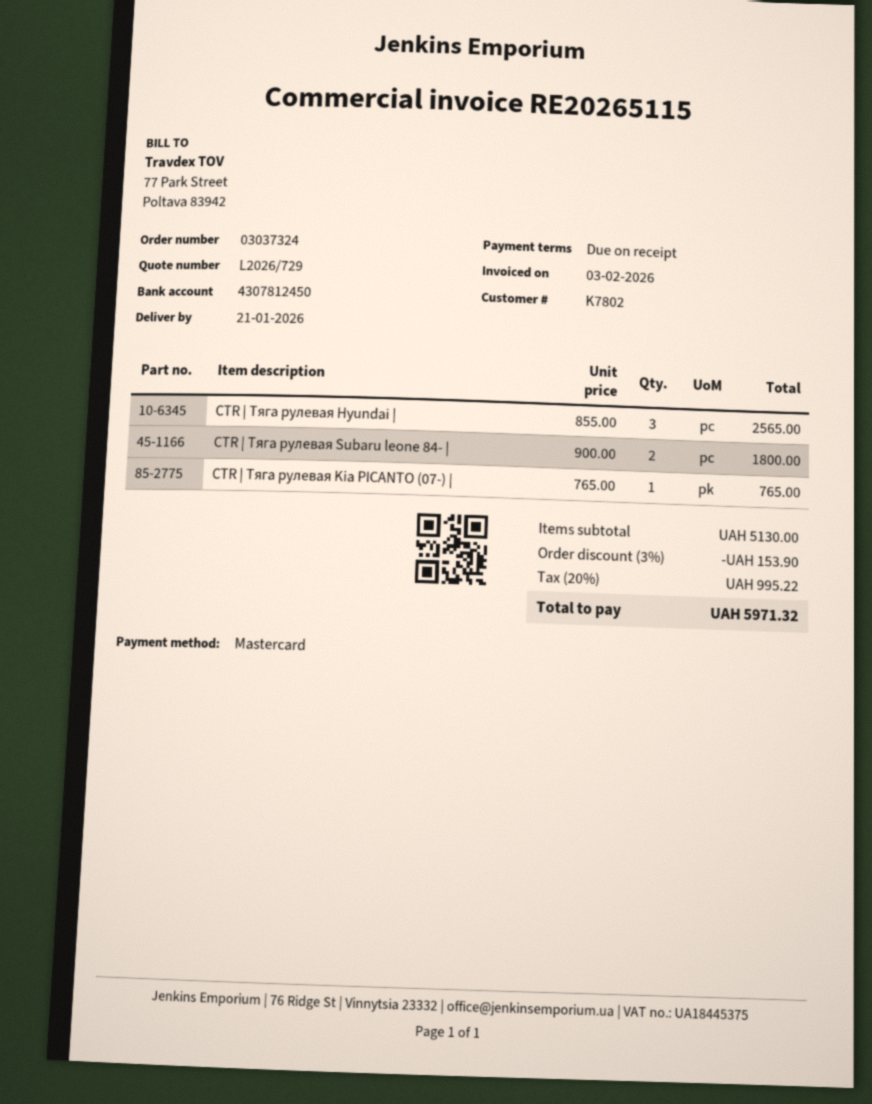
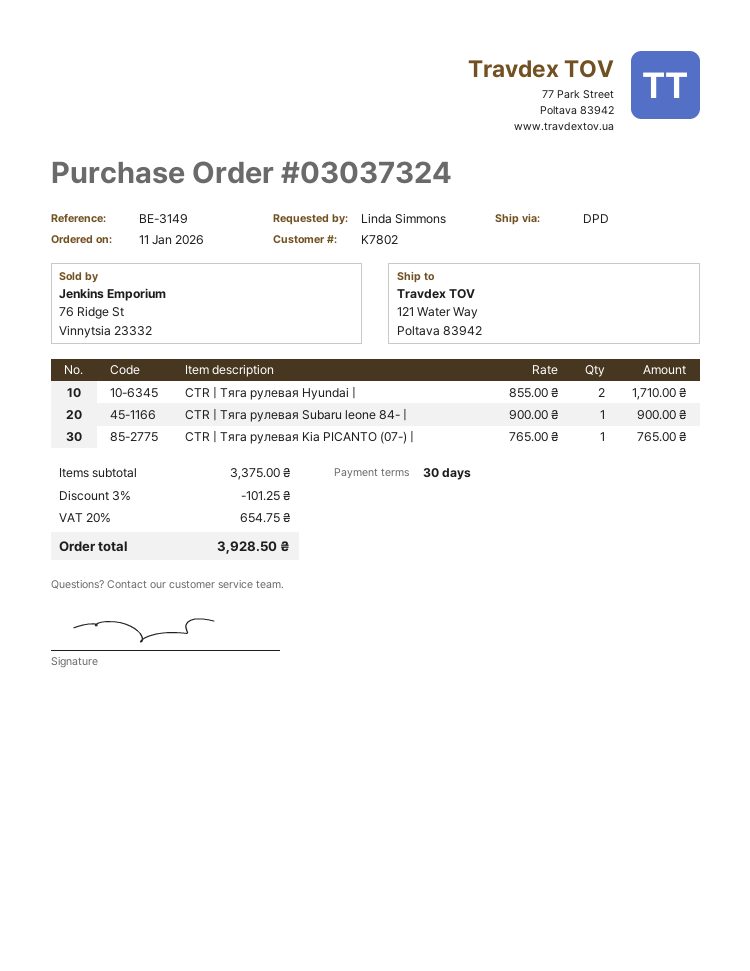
payment terms: on receipt -> 30 days
CTR | Тяга рулевая Hyundai |: 3 x 855.00 = 2565.00 -> 2 x 855.00 = 1710.00
CTR | Тяга рулевая Subaru leone 84- |: 2 x 900.00 = 1800.00 -> 1 x 900.00 = 900.00
subtotal: 5130.00 -> 3375.00
discount: 3% = 153.90 -> 3% = 101.25
tax: 20% = 995.22 -> 20% = 654.75
total: 5971.32 -> 3928.50

